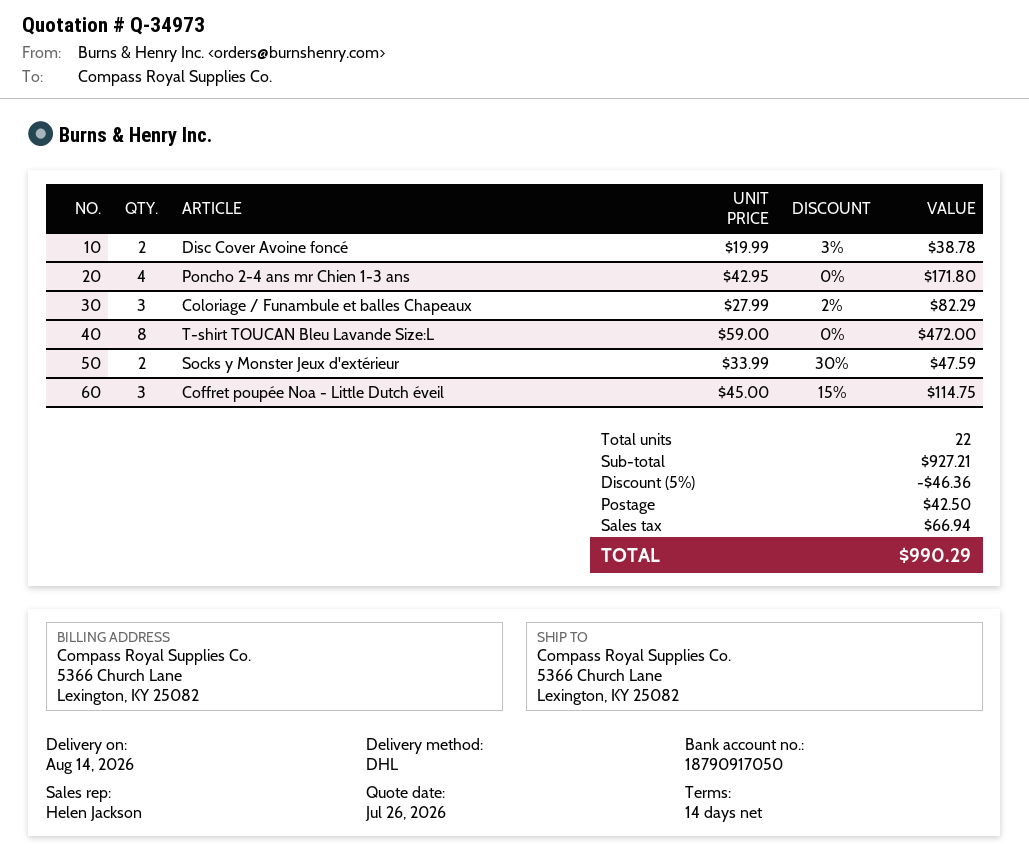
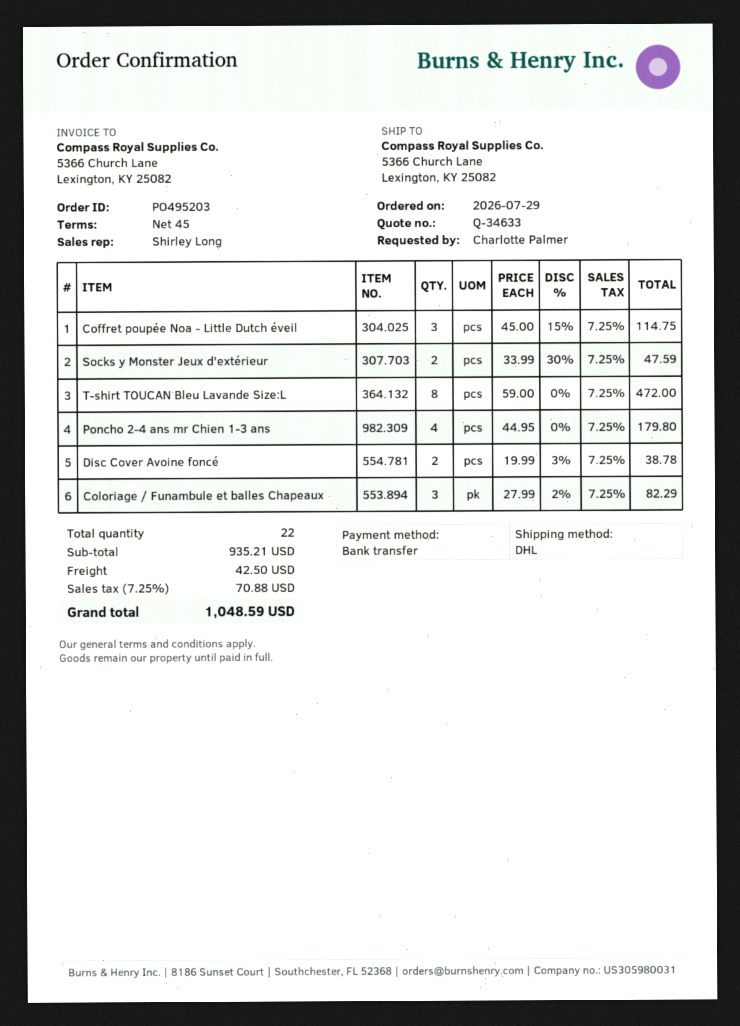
quote number: Q-34973 -> Q-34633
payment terms: 14 days -> 45 days
sales rep: Helen Jackson -> Shirley Long
Poncho 2-4 ans mr Chien 1-3 ans: 4 x 42.95 = 171.80 -> 4 x 44.95 = 179.80
subtotal: 927.21 -> 935.21
discount: 5% = 46.36 -> none
tax: 66.94 -> 70.88
total: 990.29 -> 1048.59

